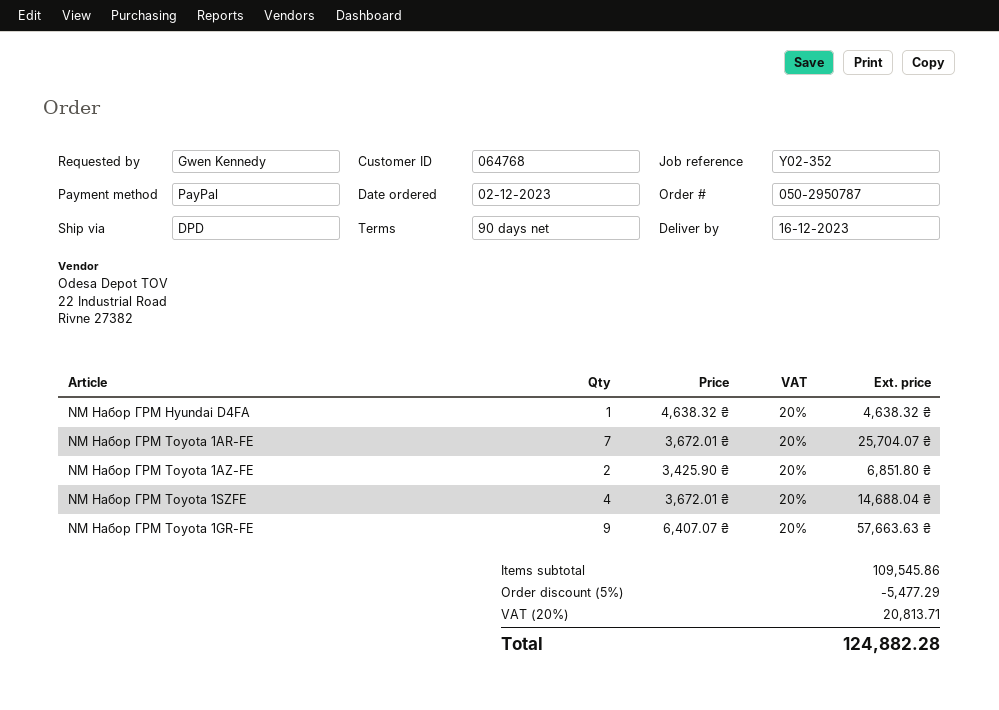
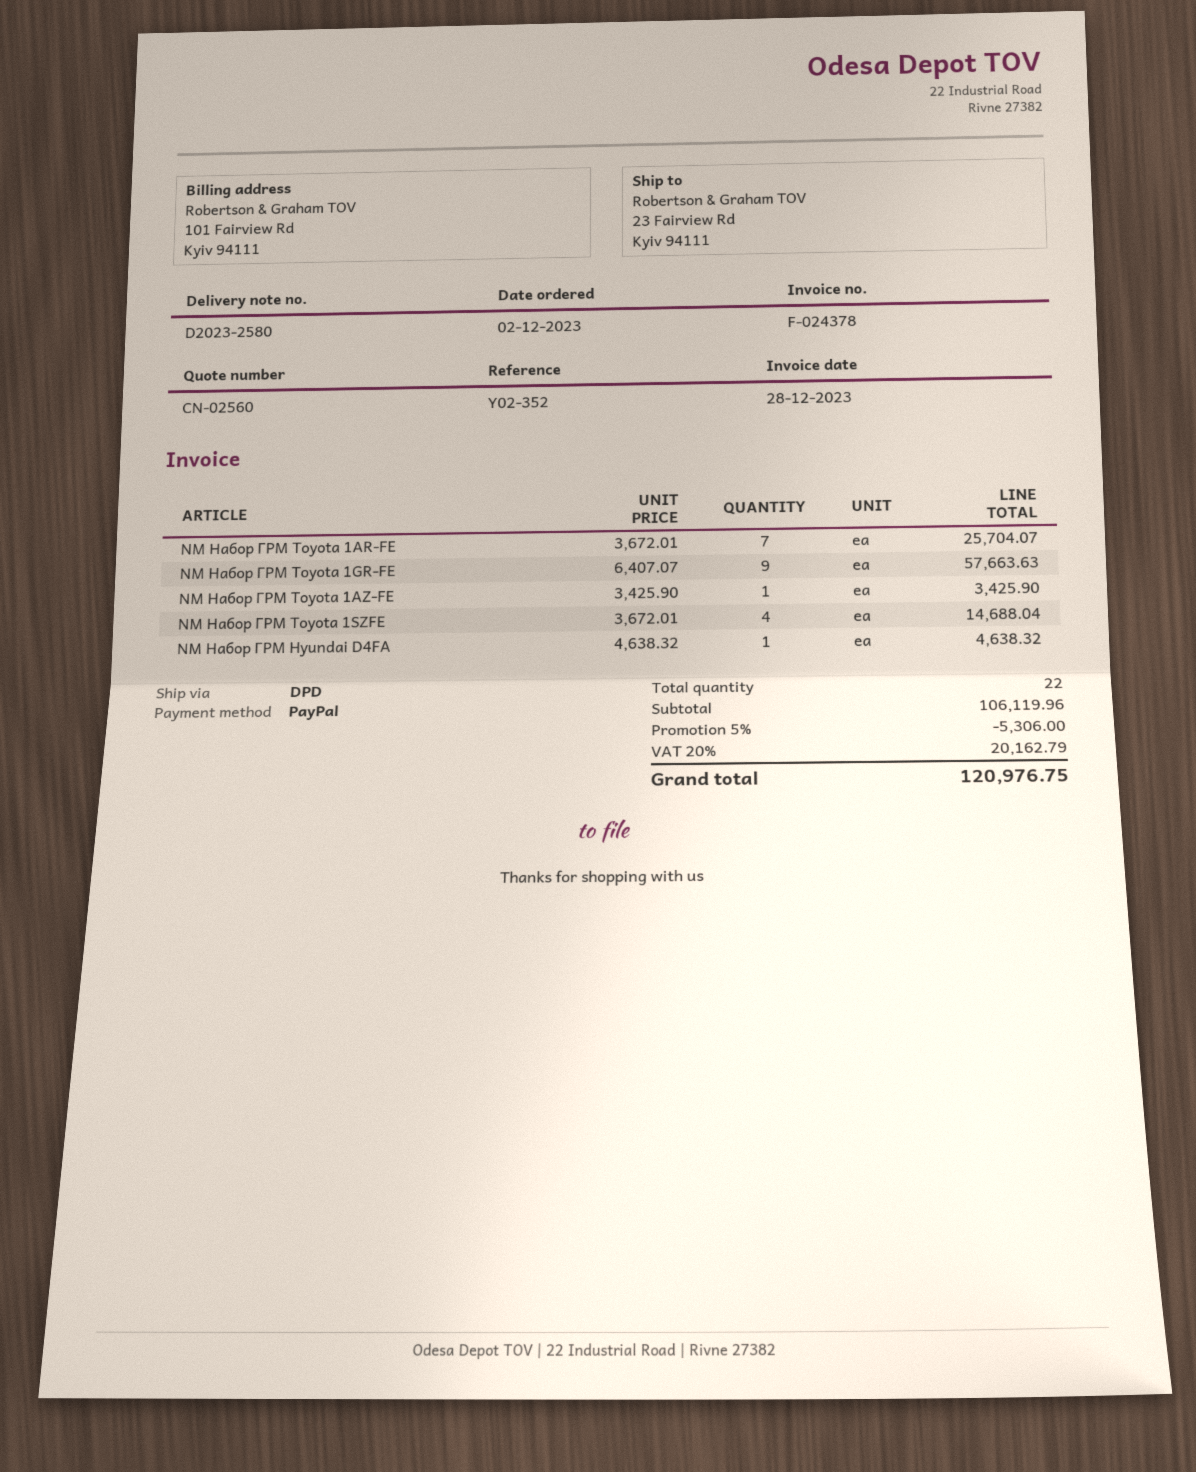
NM Набор ГРМ Toyota 1AZ-FE: 2 x 3425.90 = 6851.80 -> 1 x 3425.90 = 3425.90
subtotal: 109545.86 -> 106119.96
discount: 5% = 5477.29 -> 5% = 5306.00
tax: 20% = 20813.71 -> 20% = 20162.79
total: 124882.28 -> 120976.75

